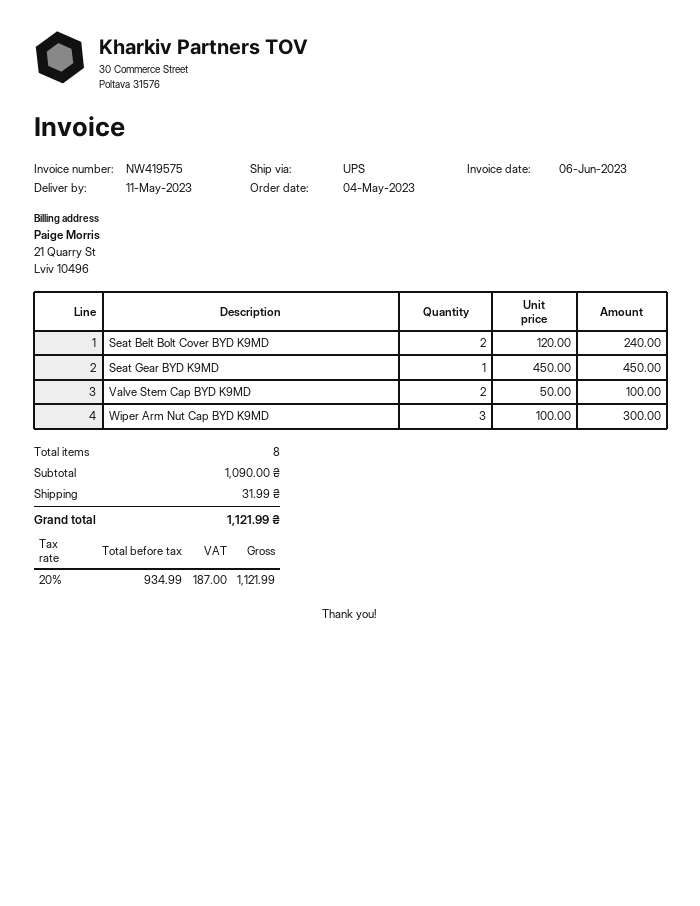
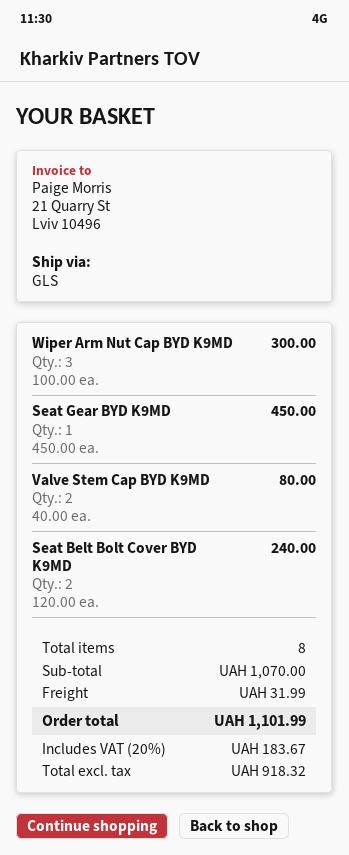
shipping method: UPS -> GLS
Valve Stem Cap BYD K9MD: 2 x 50.00 = 100.00 -> 2 x 40.00 = 80.00
subtotal: 1090.00 -> 1070.00
net: 934.99 -> 918.32
tax: 20% = 187.00 -> 20% = 183.67
total: 1121.99 -> 1101.99

